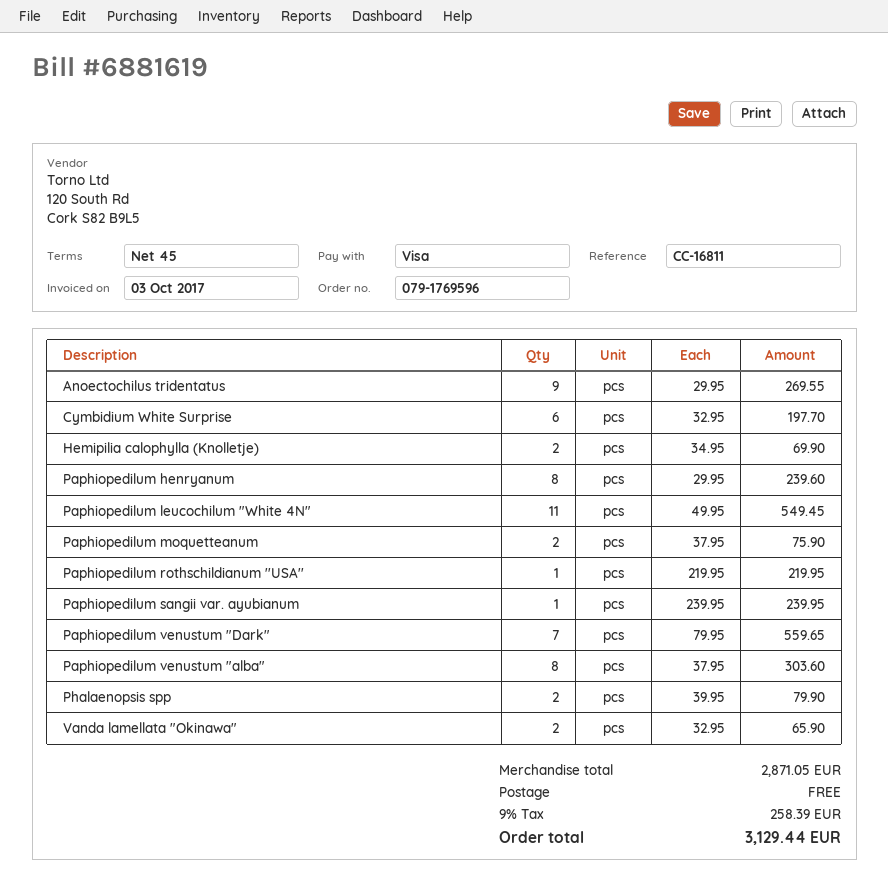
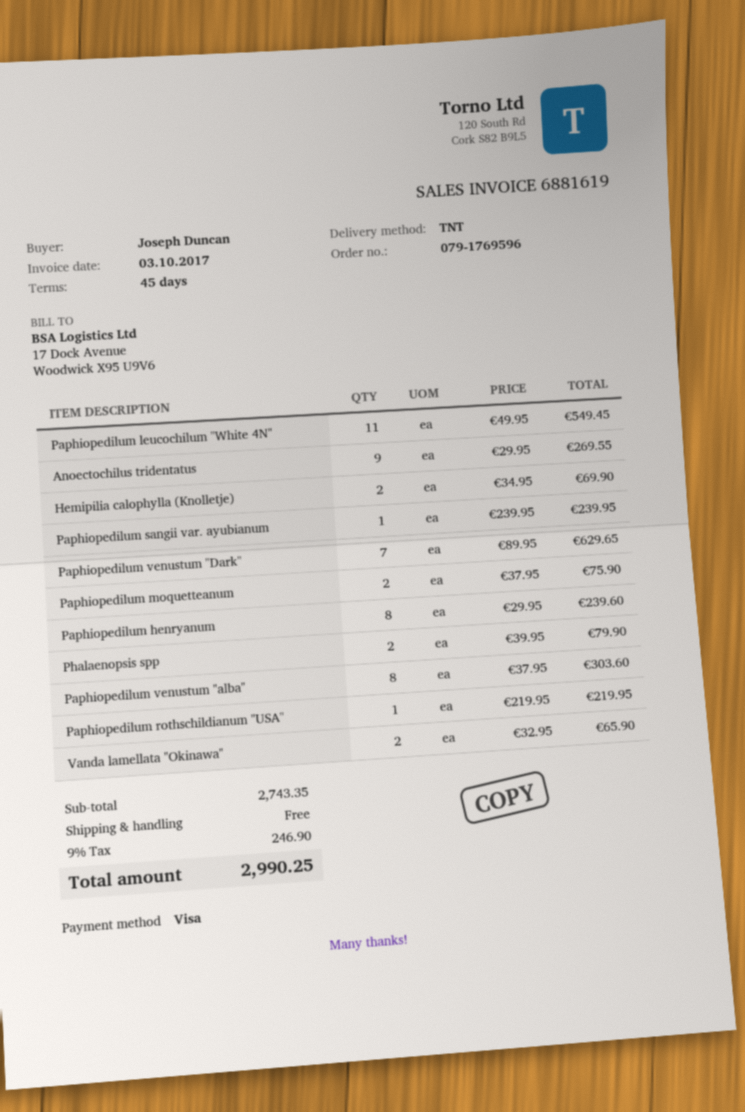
Cymbidium White Surprise: 6 x 32.95 = 197.70 -> none
Paphiopedilum venustum "Dark": 7 x 79.95 = 559.65 -> 7 x 89.95 = 629.65
subtotal: 2871.05 -> 2743.35
tax: 9% = 258.39 -> 9% = 246.90
total: 3129.44 -> 2990.25

